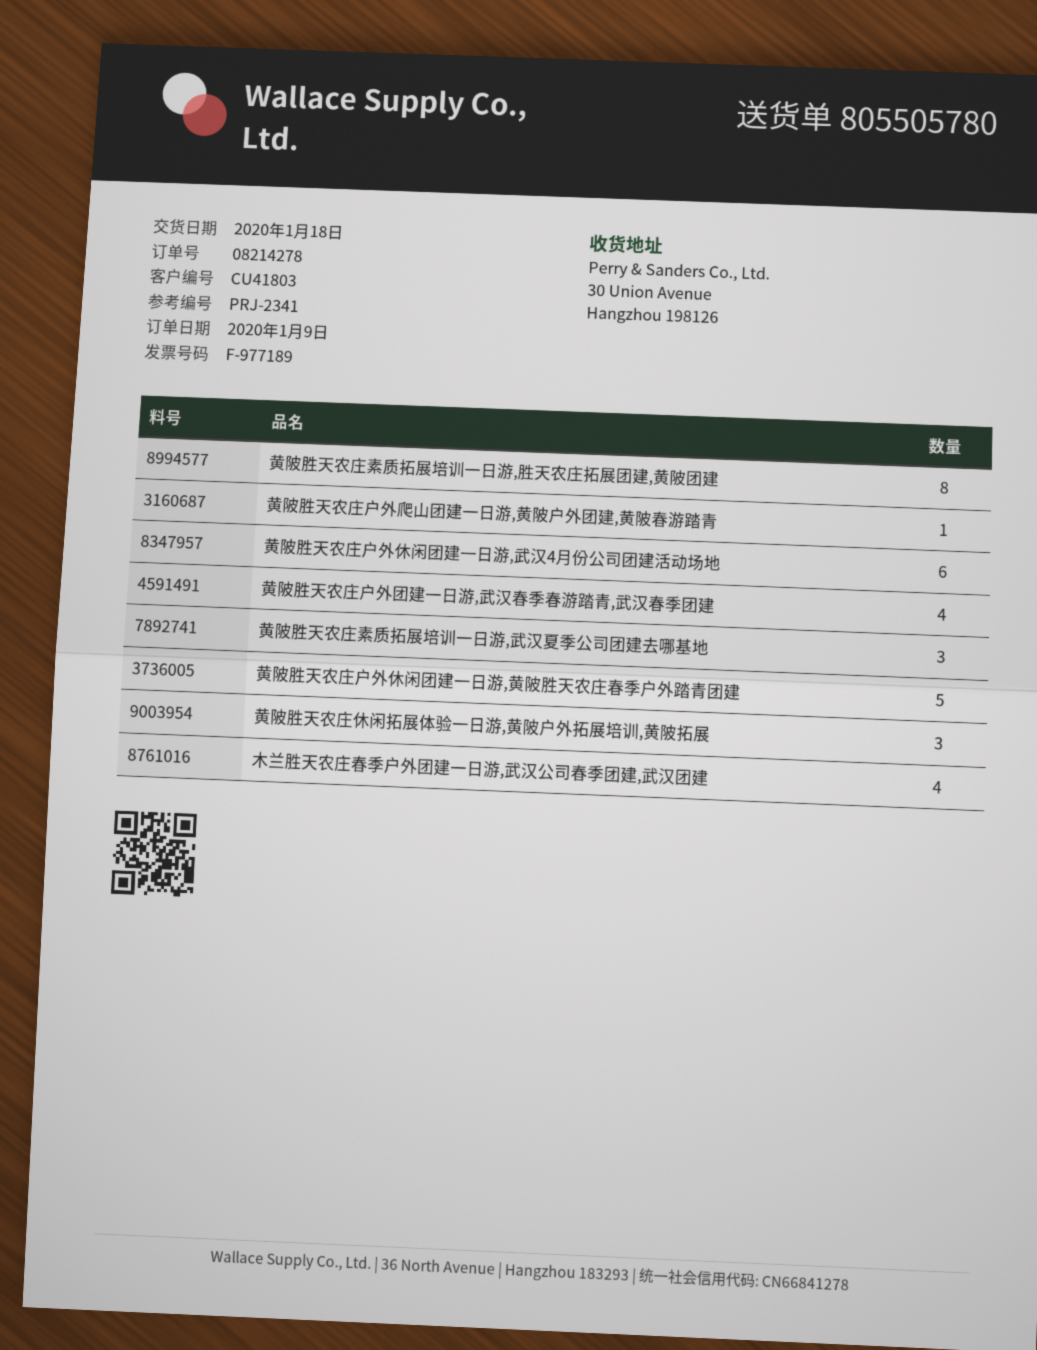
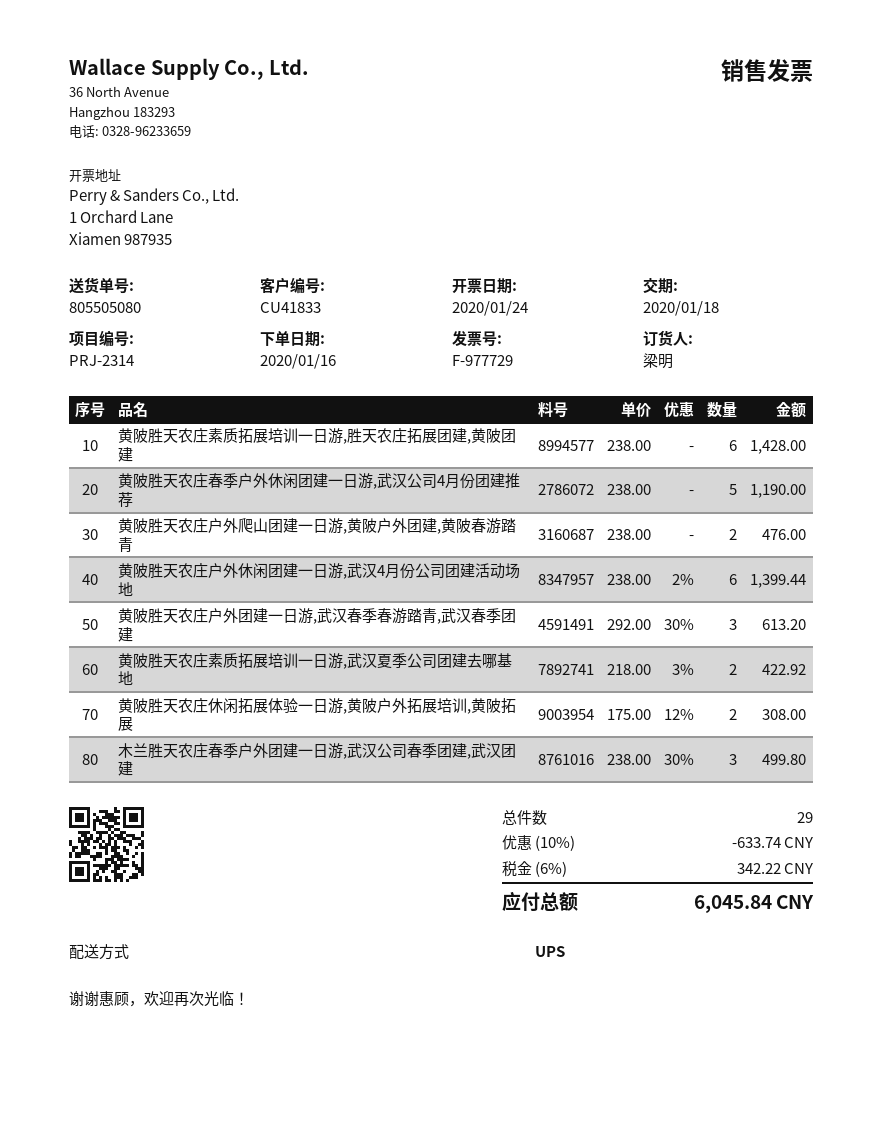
order date: 2020-01-09 -> 2020-01-16
delivery note number: 805505780 -> 805505080
invoice number: F-977189 -> F-977729
customer number: CU41803 -> CU41833
reference: PRJ-2341 -> PRJ-2314
黄陂胜天农庄素质拓展培训一日游,胜天农庄拓展团建,黄陂团建: 8 -> 6
黄陂胜天农庄户外爬山团建一日游,黄陂户外团建,黄陂春游踏青: 1 -> 2
黄陂胜天农庄户外团建一日游,武汉春季春游踏青,武汉春季团建: 4 -> 3
黄陂胜天农庄素质拓展培训一日游,武汉夏季公司团建去哪基地: 3 -> 2
黄陂胜天农庄户外休闲团建一日游,黄陂胜天农庄春季户外踏青团建: 5 -> none
黄陂胜天农庄休闲拓展体验一日游,黄陂户外拓展培训,黄陂拓展: 3 -> 2
木兰胜天农庄春季户外团建一日游,武汉公司春季团建,武汉团建: 4 -> 3
黄陂胜天农庄春季户外休闲团建一日游,武汉公司4月份团建推荐: none -> 5

